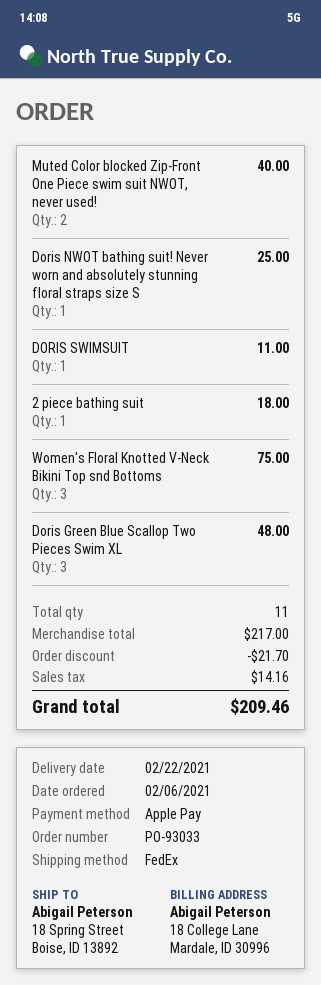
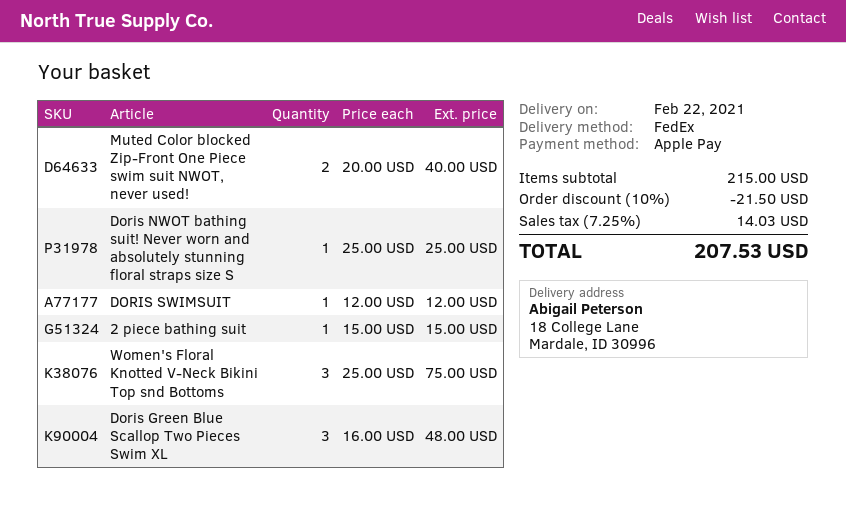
ship to: 18 Spring Street, Boise, ID 13892 -> 18 College Lane, Mardale, ID 30996
DORIS SWIMSUIT: 1 for 11.00 -> 1 for 12.00
2 piece bathing suit: 1 for 18.00 -> 1 for 15.00
subtotal: 217.00 -> 215.00
discount: 21.70 -> 21.50
tax: 14.16 -> 14.03
total: 209.46 -> 207.53

